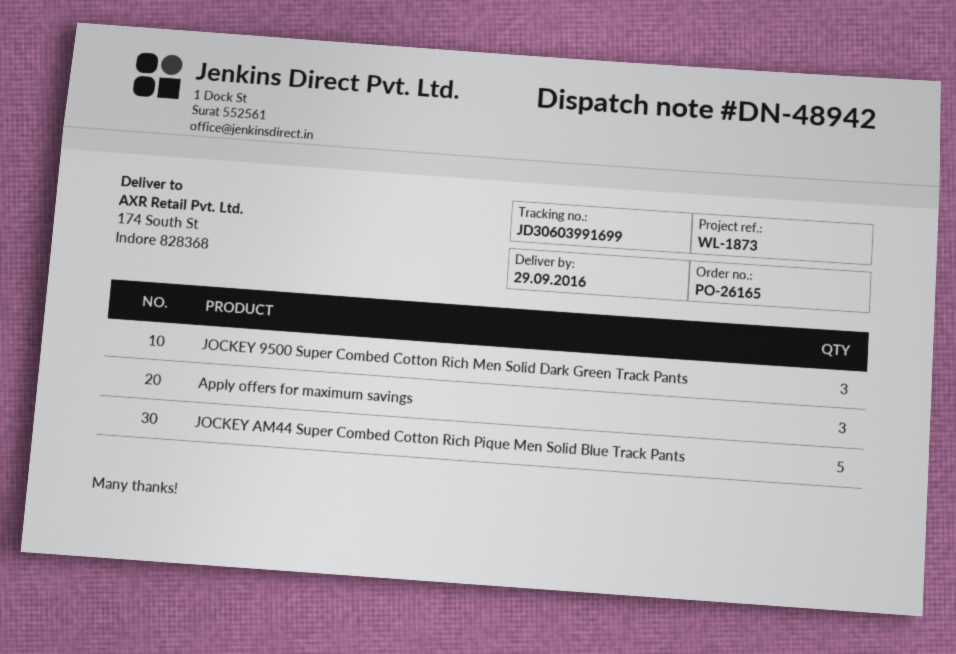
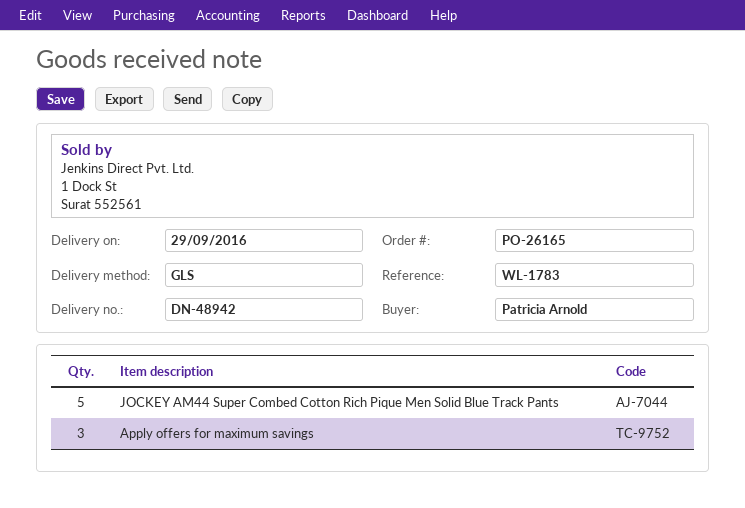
reference: WL-1873 -> WL-1783
JOCKEY 9500 Super Combed Cotton Rich Men Solid Dark Green Track Pants: 3 -> none

